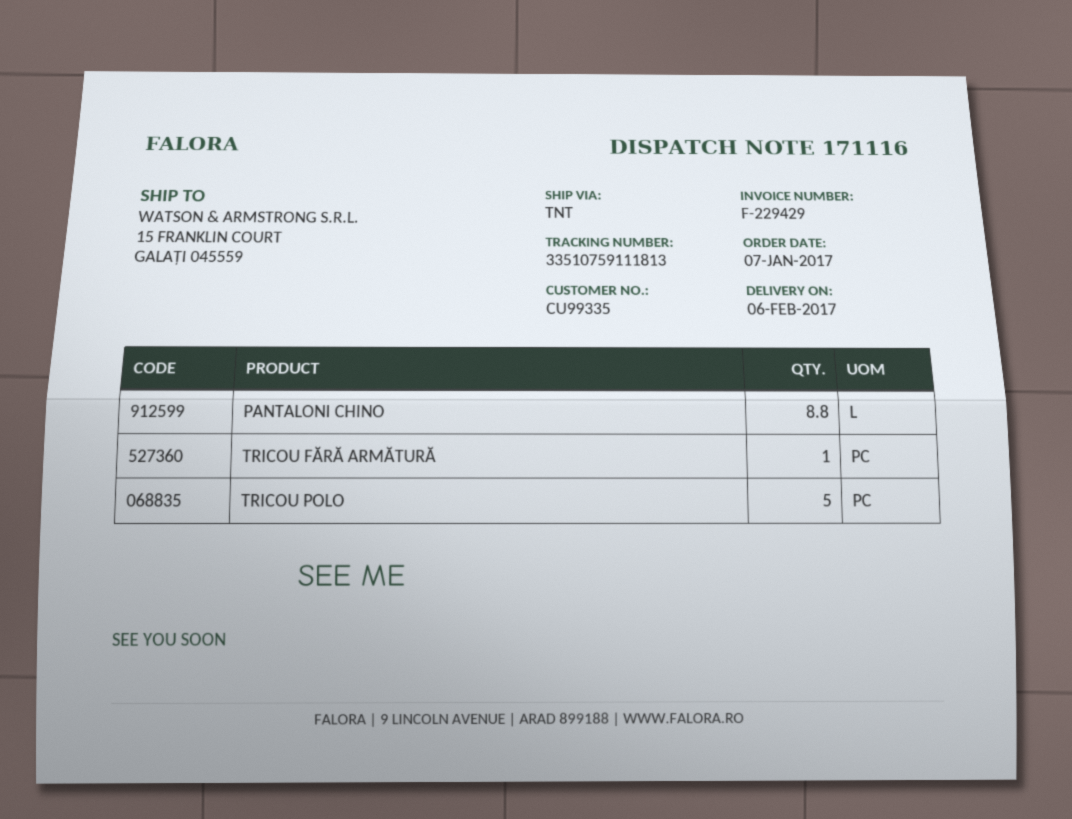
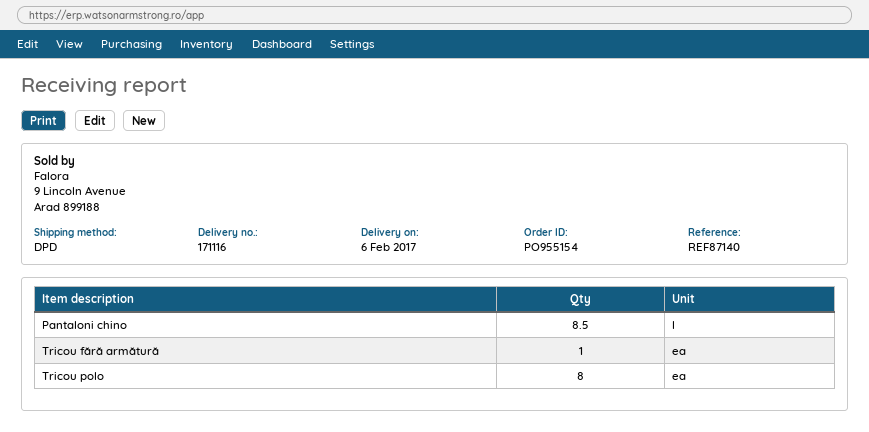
shipping method: TNT -> DPD
PANTALONI CHINO: 8.8 -> 8.5
TRICOU POLO: 5 -> 8

